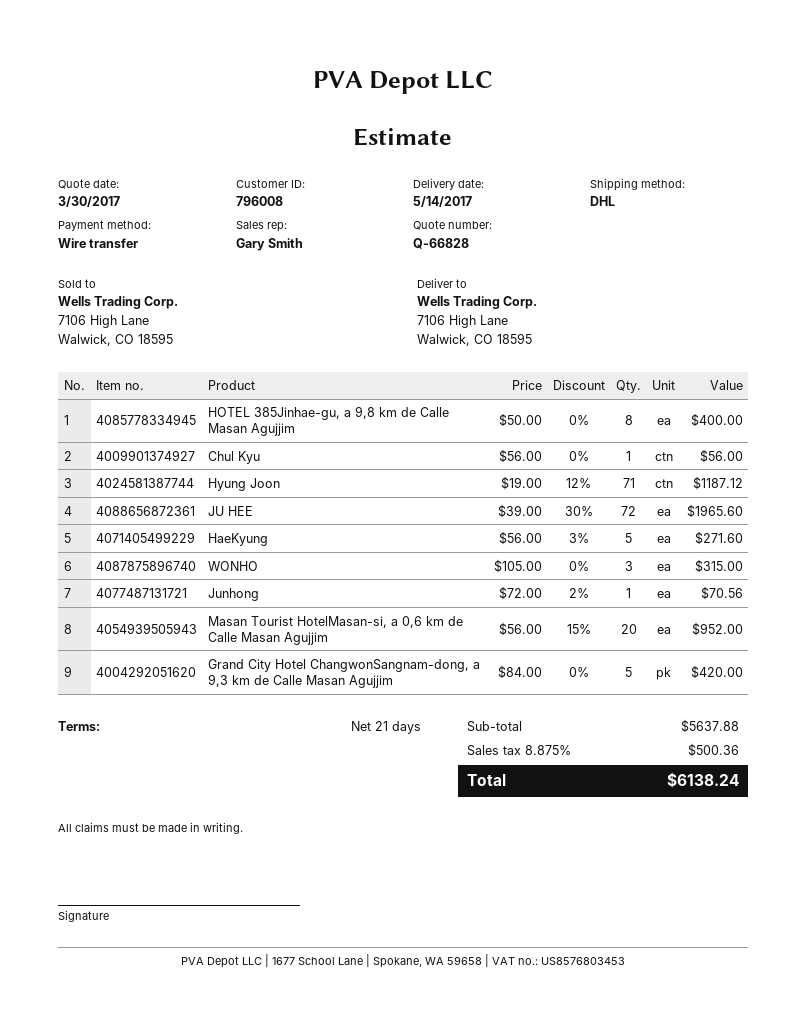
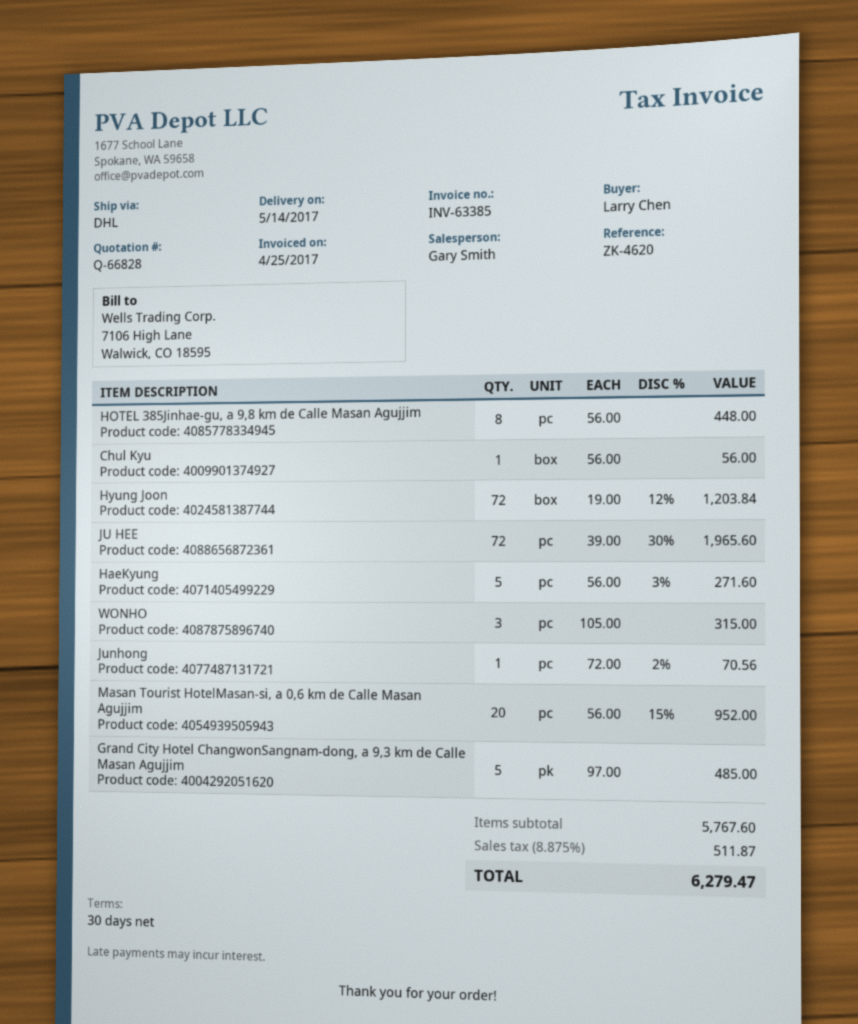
payment terms: 21 days -> 30 days
HOTEL 385Jinhae-gu, a 9,8 km de Calle Masan Agujjim: 8 x 50.00 = 400.00 -> 8 x 56.00 = 448.00
Hyung Joon: 71 x 19.00 - 12% = 1187.12 -> 72 x 19.00 - 12% = 1203.84
Grand City Hotel ChangwonSangnam-dong, a 9,3 km de Calle Masan Agujjim: 5 x 84.00 = 420.00 -> 5 x 97.00 = 485.00
subtotal: 5637.88 -> 5767.60
tax: 8.875% = 500.36 -> 8.875% = 511.87
total: 6138.24 -> 6279.47

